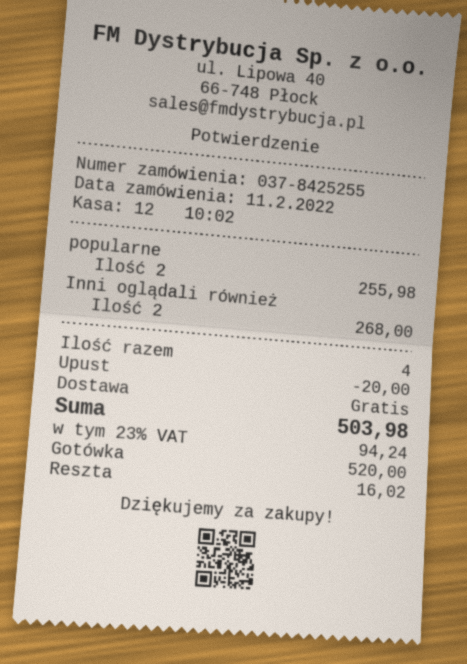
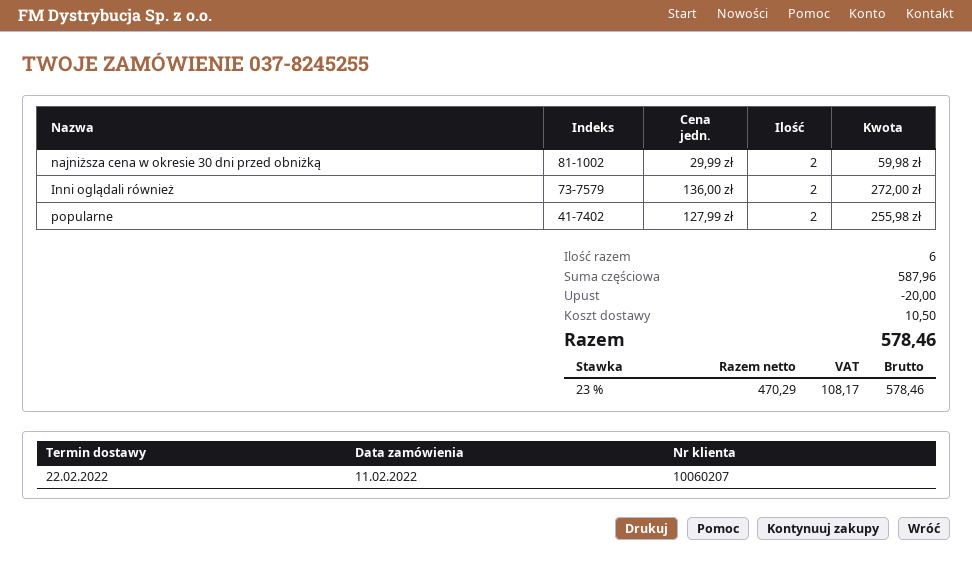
order number: 037-8425255 -> 037-8245255
Inni oglądali również: 2 for 268.00 -> 2 for 272.00
najniższa cena w okresie 30 dni przed obniżką: none -> 2 for 59.98
total quantity: 4 -> 6
shipping: 0.00 -> 10.50
tax: 23% = 94.24 -> 23% = 108.17
total: 503.98 -> 578.46

